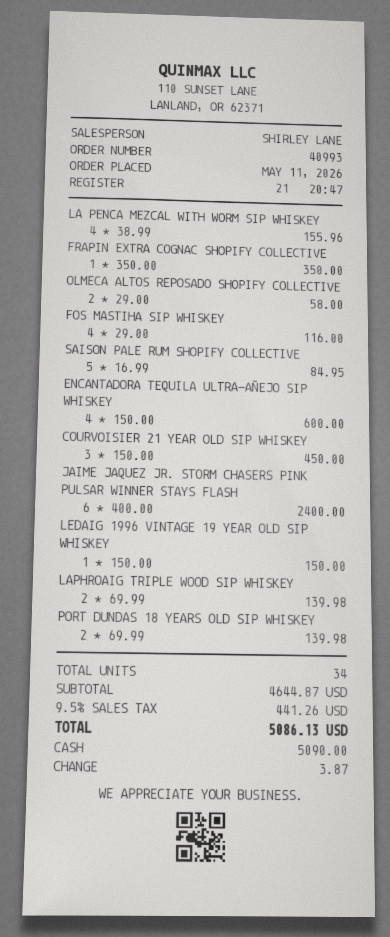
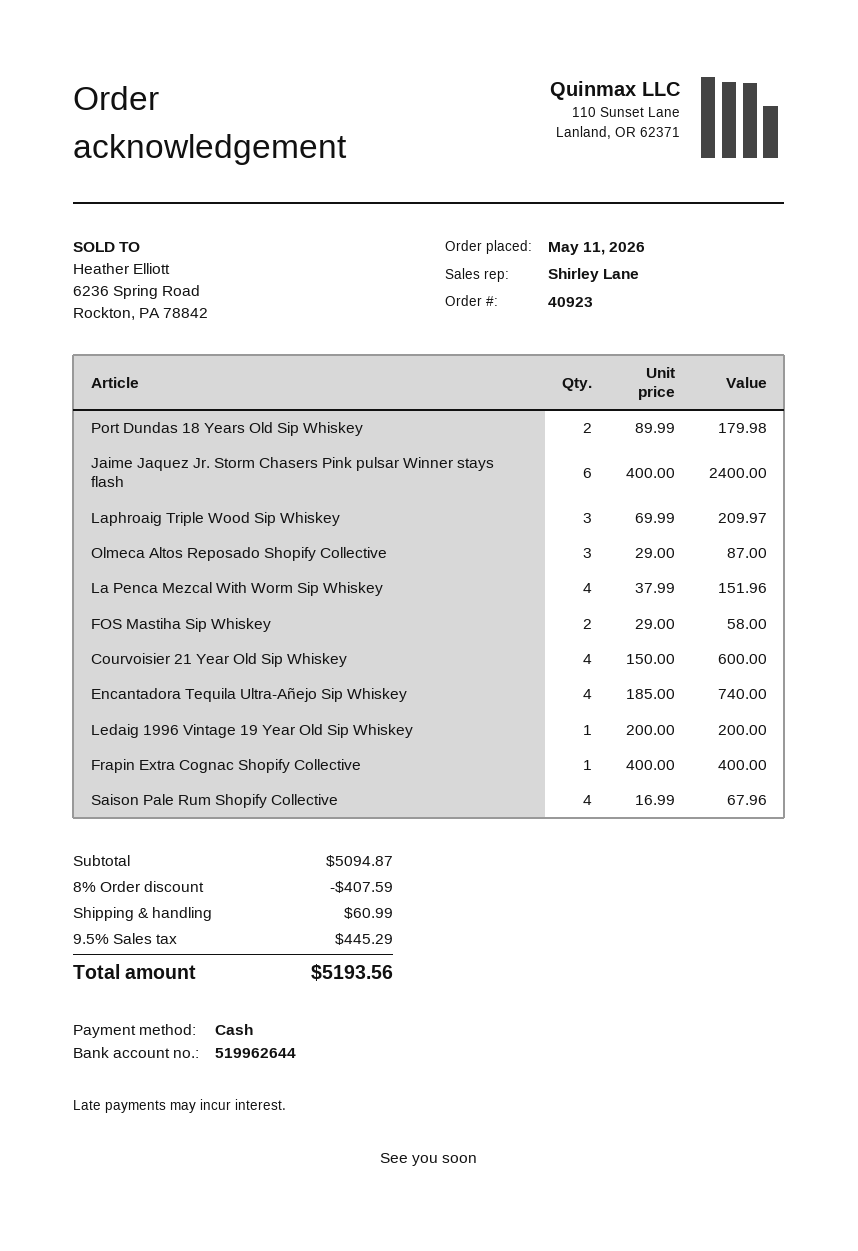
order number: 40993 -> 40923
LA PENCA MEZCAL WITH WORM SIP WHISKEY: 4 x 38.99 = 155.96 -> 4 x 37.99 = 151.96
FRAPIN EXTRA COGNAC SHOPIFY COLLECTIVE: 1 x 350.00 = 350.00 -> 1 x 400.00 = 400.00
OLMECA ALTOS REPOSADO SHOPIFY COLLECTIVE: 2 x 29.00 = 58.00 -> 3 x 29.00 = 87.00
FOS MASTIHA SIP WHISKEY: 4 x 29.00 = 116.00 -> 2 x 29.00 = 58.00
SAISON PALE RUM SHOPIFY COLLECTIVE: 5 x 16.99 = 84.95 -> 4 x 16.99 = 67.96
ENCANTADORA TEQUILA ULTRA-AÑEJO SIP WHISKEY: 4 x 150.00 = 600.00 -> 4 x 185.00 = 740.00
COURVOISIER 21 YEAR OLD SIP WHISKEY: 3 x 150.00 = 450.00 -> 4 x 150.00 = 600.00
LEDAIG 1996 VINTAGE 19 YEAR OLD SIP WHISKEY: 1 x 150.00 = 150.00 -> 1 x 200.00 = 200.00
LAPHROAIG TRIPLE WOOD SIP WHISKEY: 2 x 69.99 = 139.98 -> 3 x 69.99 = 209.97
PORT DUNDAS 18 YEARS OLD SIP WHISKEY: 2 x 69.99 = 139.98 -> 2 x 89.99 = 179.98
subtotal: 4644.87 -> 5094.87
discount: none -> 8% = 407.59
shipping: none -> 60.99
tax: 9.5% = 441.26 -> 9.5% = 445.29
total: 5086.13 -> 5193.56

